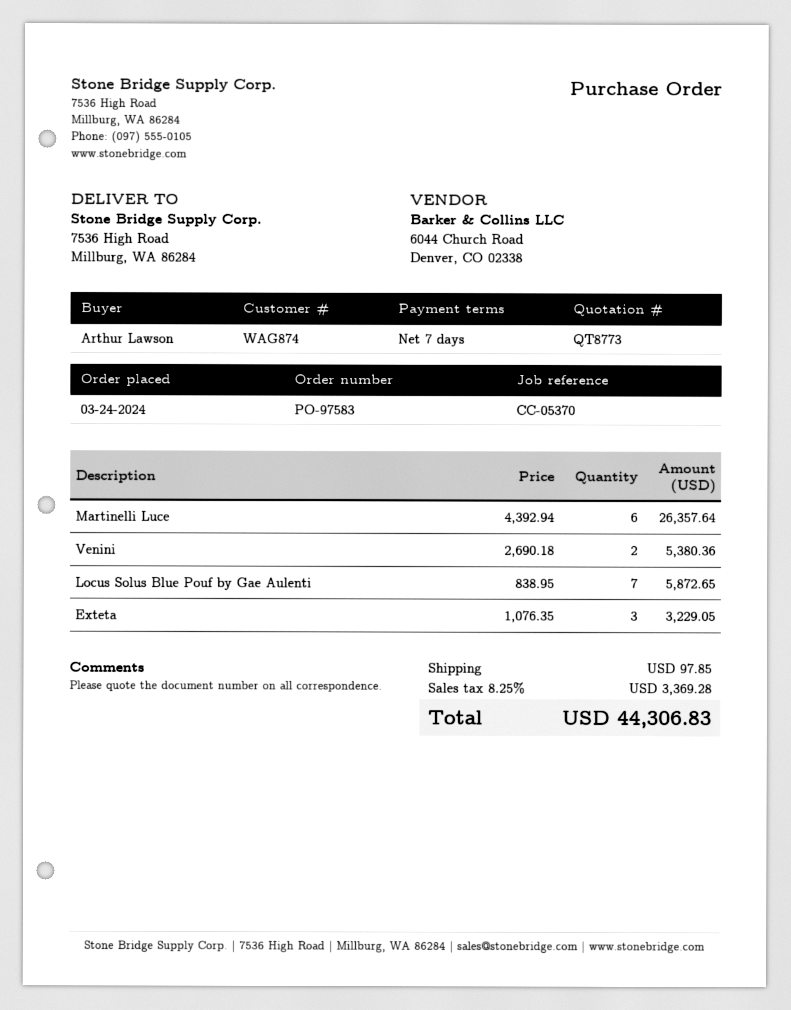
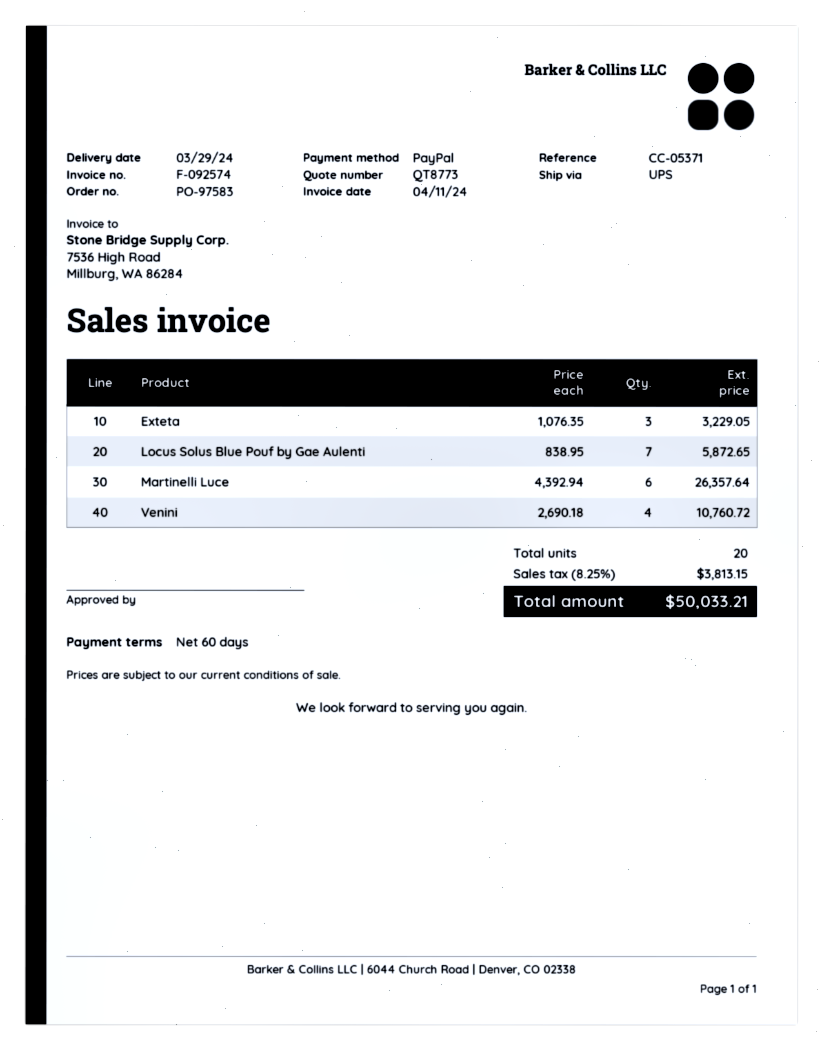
payment terms: 7 days -> 60 days
reference: CC-05370 -> CC-05371
Venini: 2 x 2690.18 = 5380.36 -> 4 x 2690.18 = 10760.72
shipping: 97.85 -> none
tax: 8.25% = 3369.28 -> 8.25% = 3813.15
total: 44306.83 -> 50033.21

